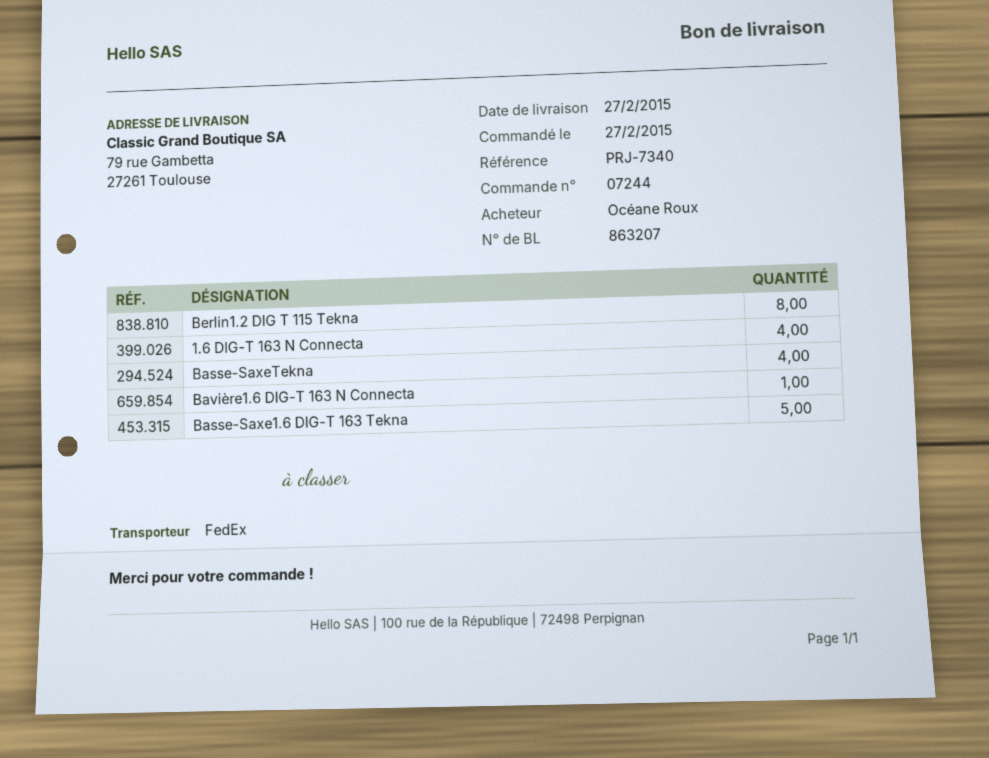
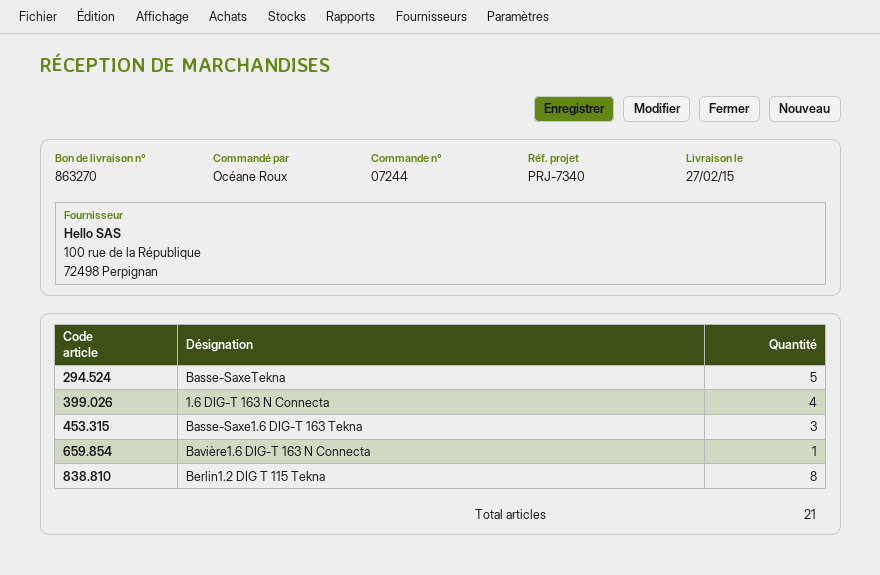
delivery note number: 863207 -> 863270
Basse-SaxeTekna: 4 -> 5
Basse-Saxe1.6 DIG-T 163 Tekna: 5 -> 3

